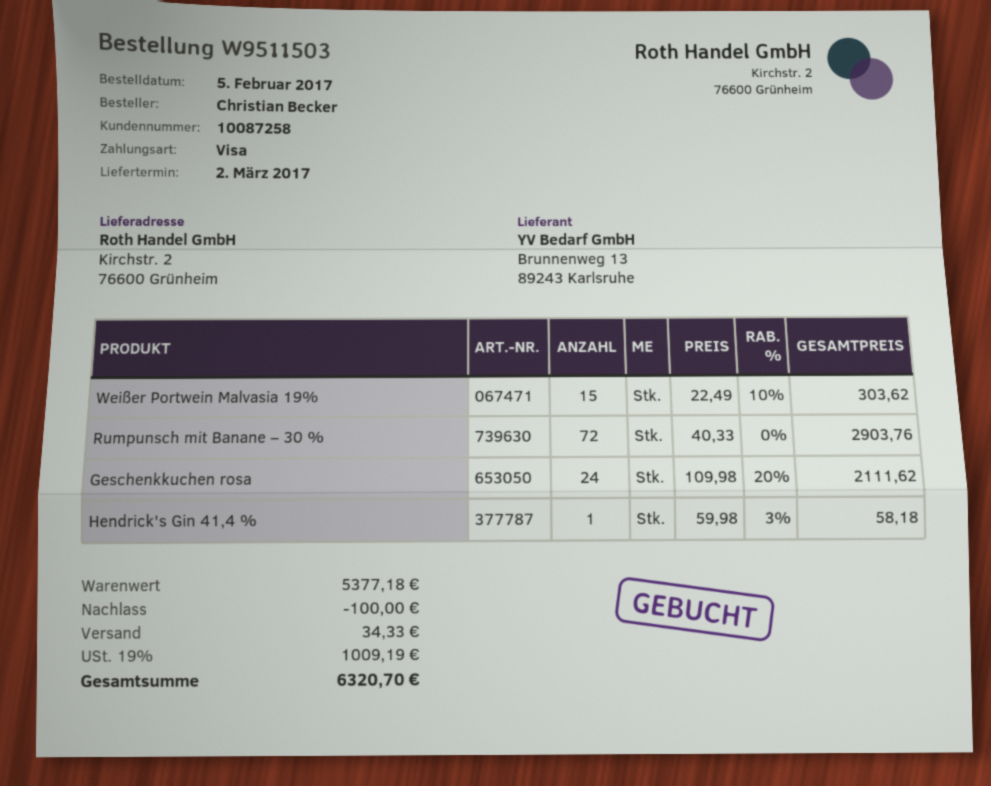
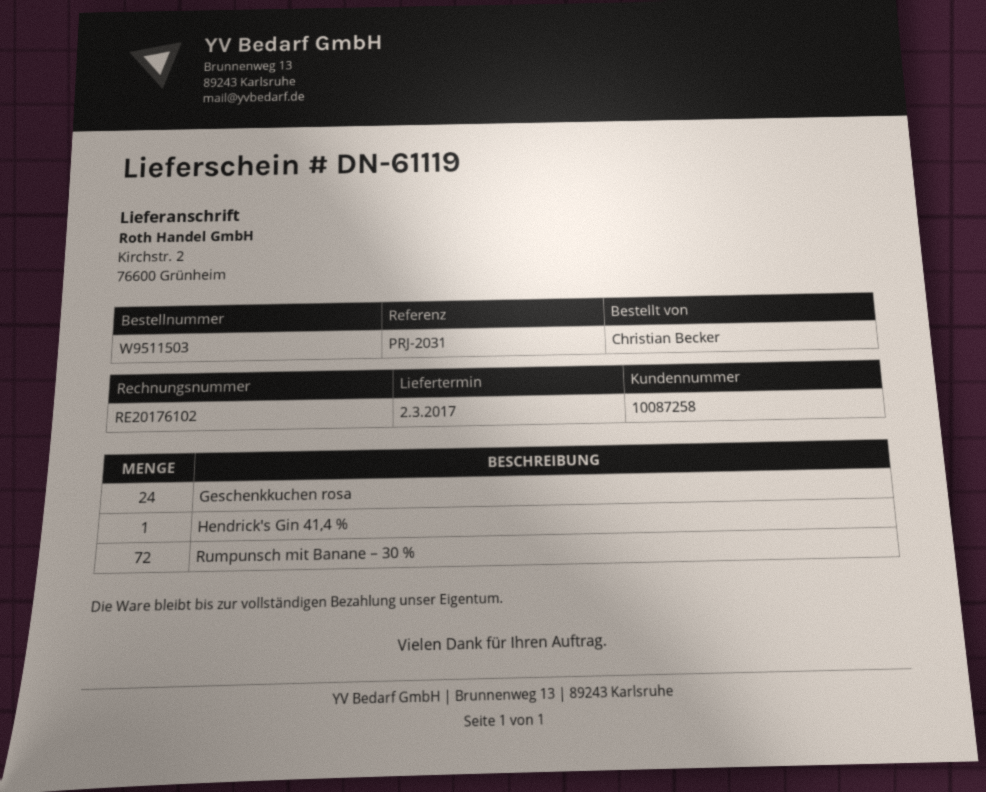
Weißer Portwein Malvasia 19%: 15 -> none

